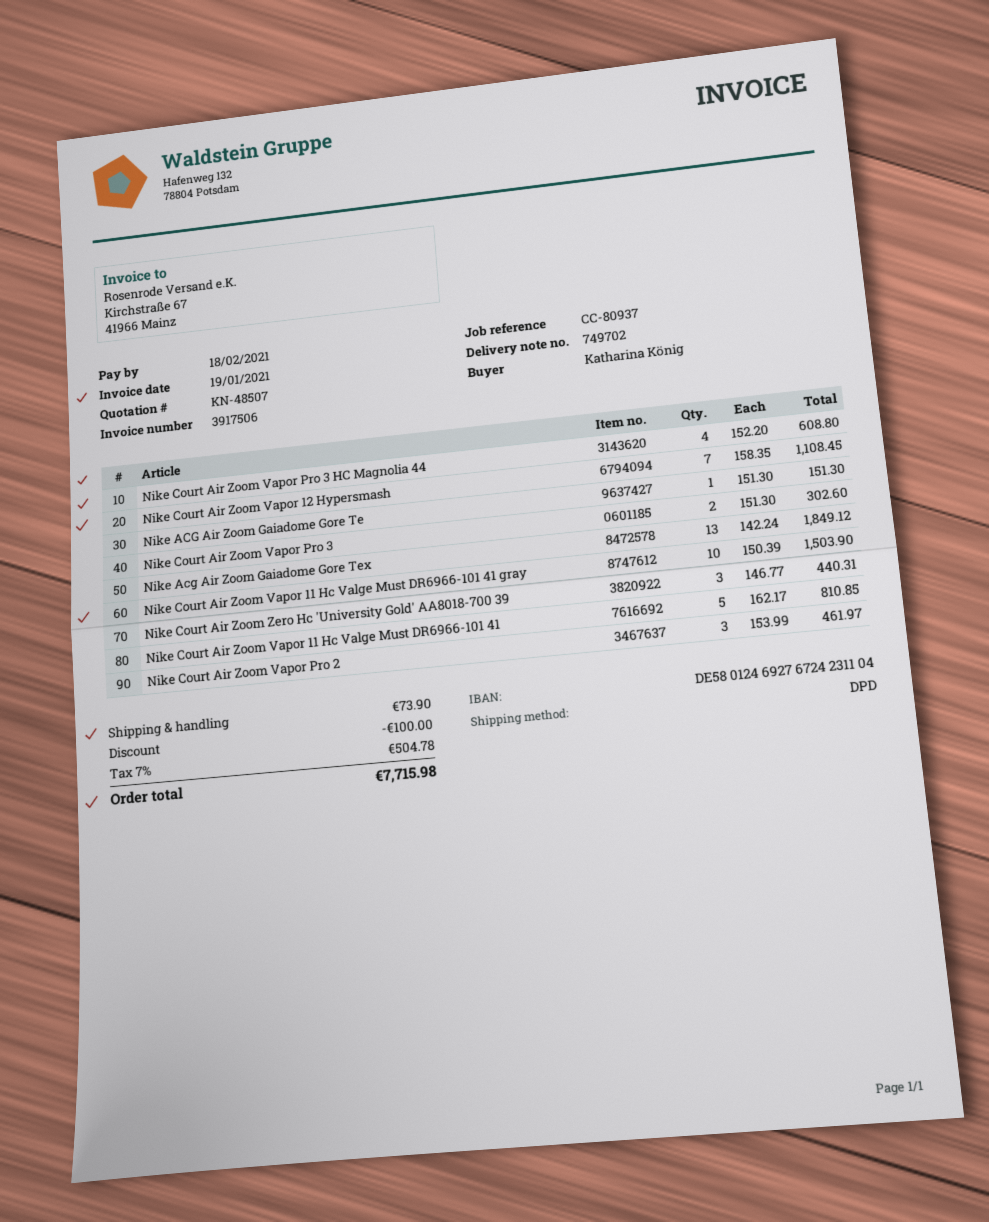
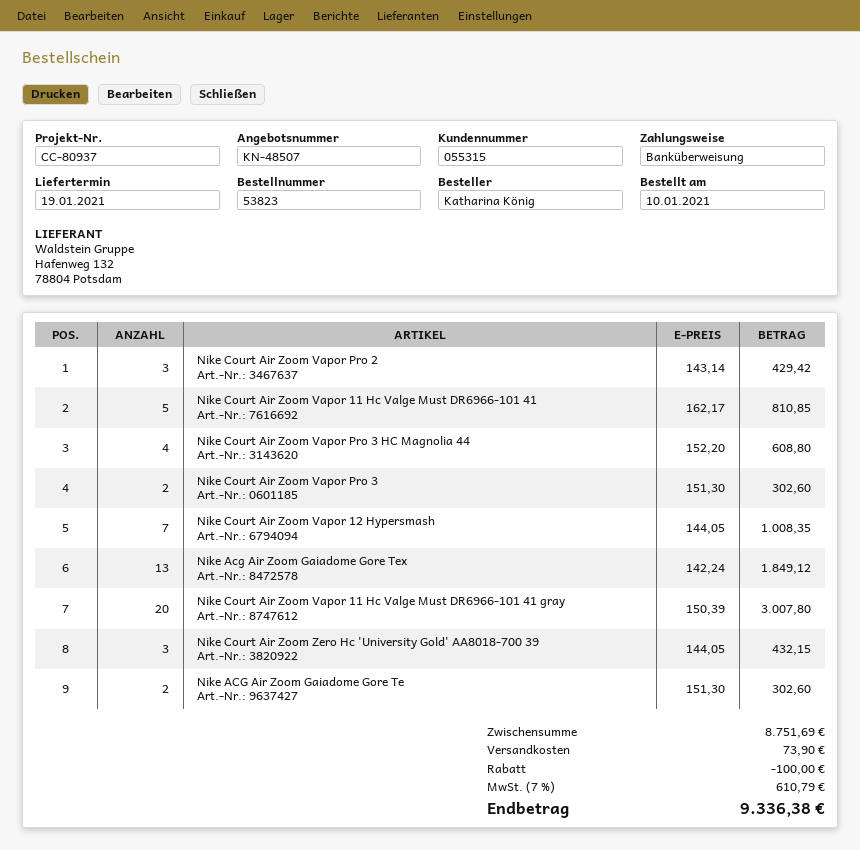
Nike Court Air Zoom Vapor 12 Hypersmash: 7 x 158.35 = 1108.45 -> 7 x 144.05 = 1008.35
Nike ACG Air Zoom Gaiadome Gore Te: 1 x 151.30 = 151.30 -> 2 x 151.30 = 302.60
Nike Court Air Zoom Vapor 11 Hc Valge Must DR6966-101 41 gray: 10 x 150.39 = 1503.90 -> 20 x 150.39 = 3007.80
Nike Court Air Zoom Zero Hc 'University Gold' AA8018-700 39: 3 x 146.77 = 440.31 -> 3 x 144.05 = 432.15
Nike Court Air Zoom Vapor Pro 2: 3 x 153.99 = 461.97 -> 3 x 143.14 = 429.42
tax: 7% = 504.78 -> 7% = 610.79
total: 7715.98 -> 9336.38

